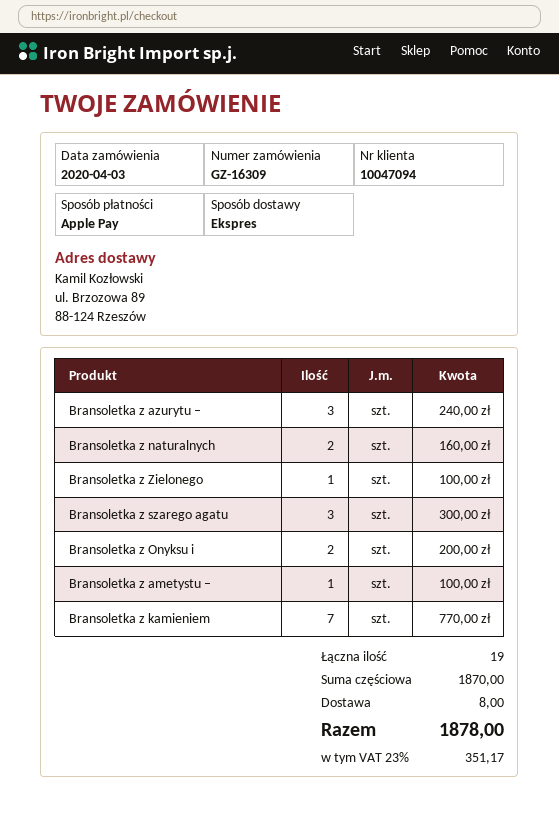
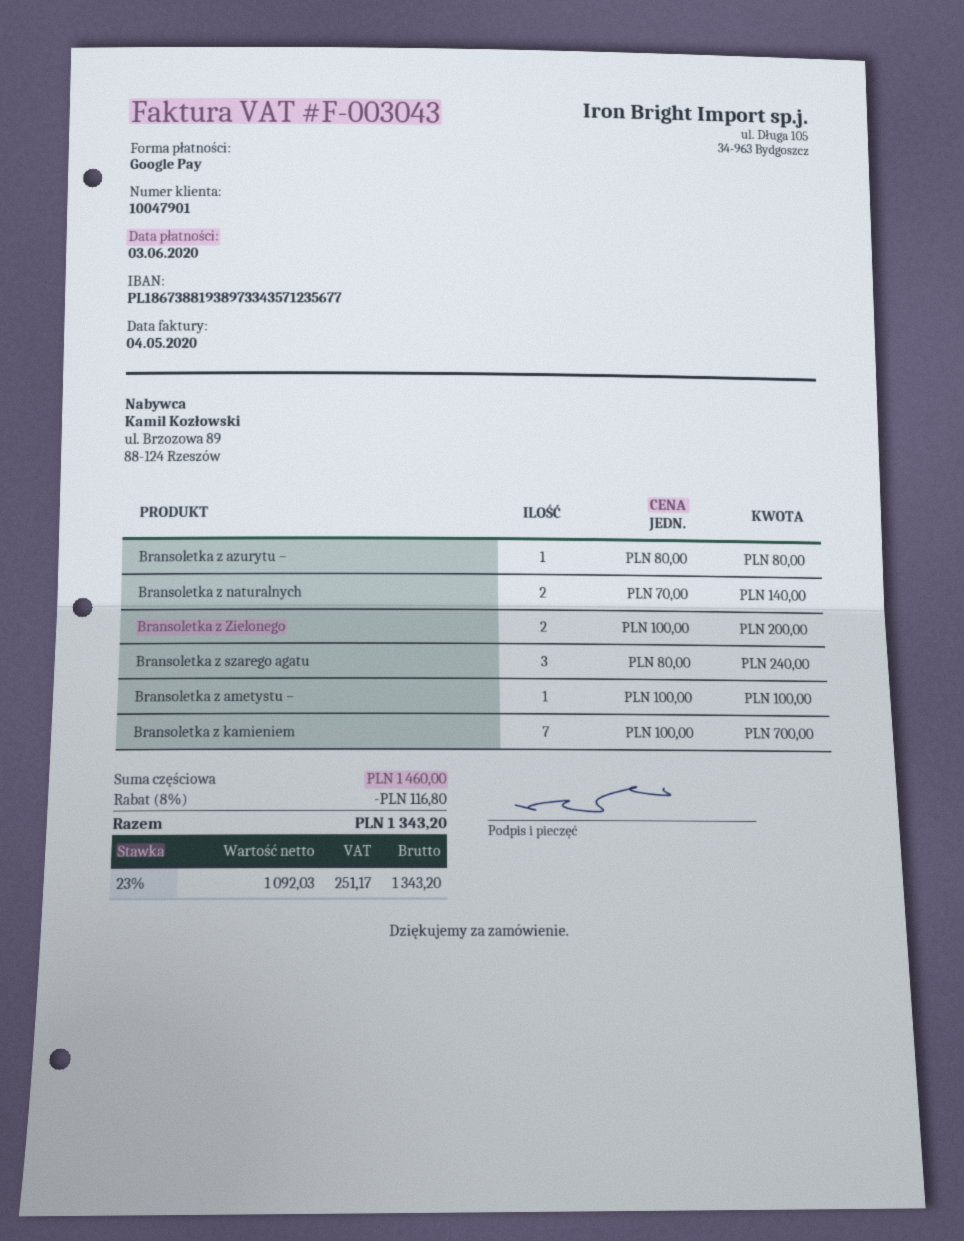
customer number: 10047094 -> 10047901
payment method: Apple Pay -> Google Pay
Bransoletka z azurytu –: 3 for 240.00 -> 1 for 80.00
Bransoletka z naturalnych: 2 for 160.00 -> 2 for 140.00
Bransoletka z Zielonego: 1 for 100.00 -> 2 for 200.00
Bransoletka z szarego agatu: 3 for 300.00 -> 3 for 240.00
Bransoletka z Onyksu i: 2 for 200.00 -> none
Bransoletka z kamieniem: 7 for 770.00 -> 7 for 700.00
subtotal: 1870.00 -> 1460.00
discount: none -> 8% = 116.80
shipping: 8.00 -> none
tax: 23% = 351.17 -> 23% = 251.17
total: 1878.00 -> 1343.20

